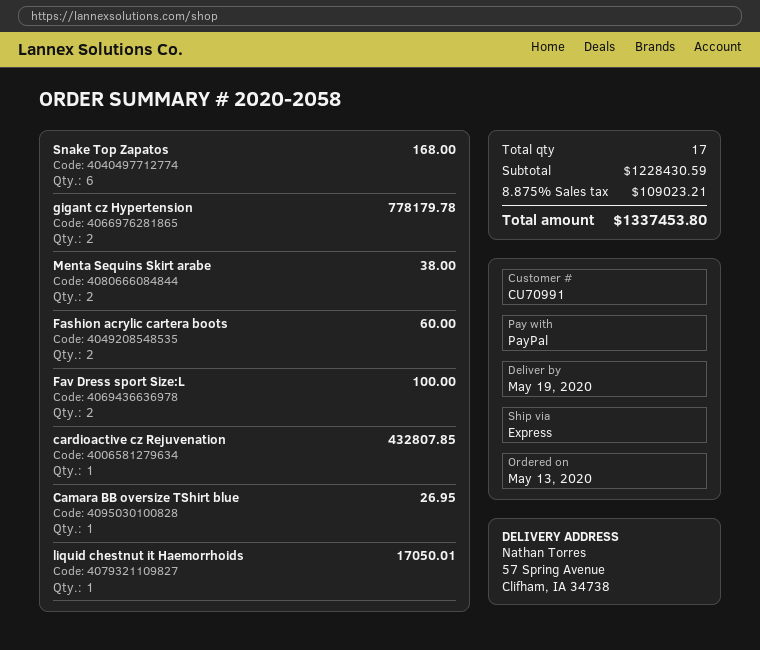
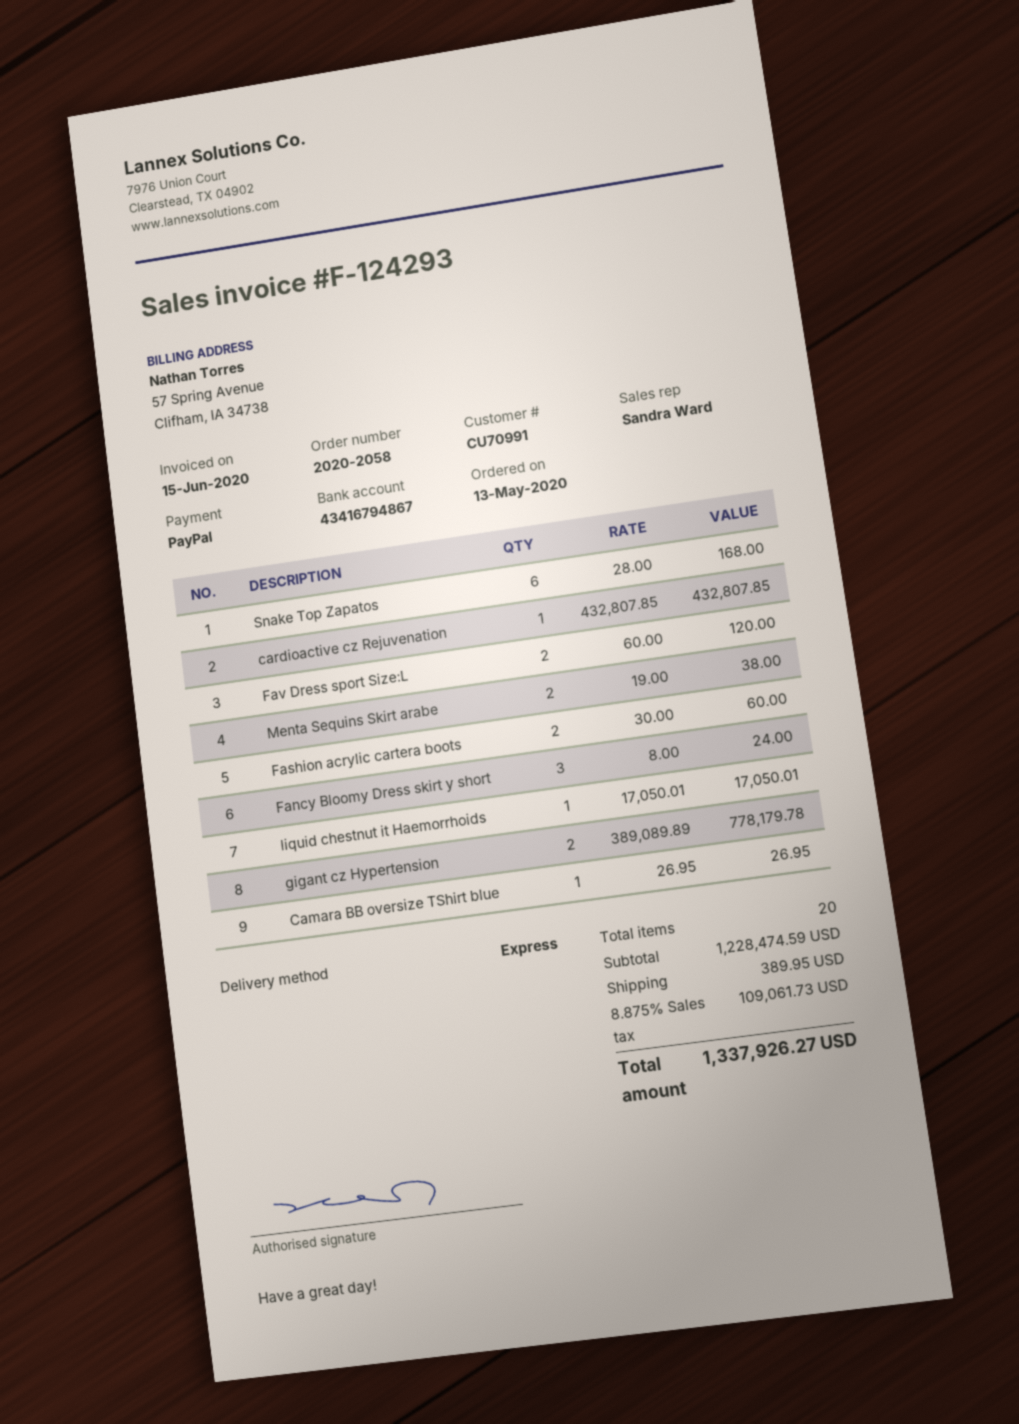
Fav Dress sport Size:L: 2 for 100.00 -> 2 for 120.00
Fancy Bloomy Dress skirt y short: none -> 3 for 24.00
total quantity: 17 -> 20
subtotal: 1228430.59 -> 1228474.59
shipping: none -> 389.95
tax: 8.875% = 109023.21 -> 8.875% = 109061.73
total: 1337453.80 -> 1337926.27

